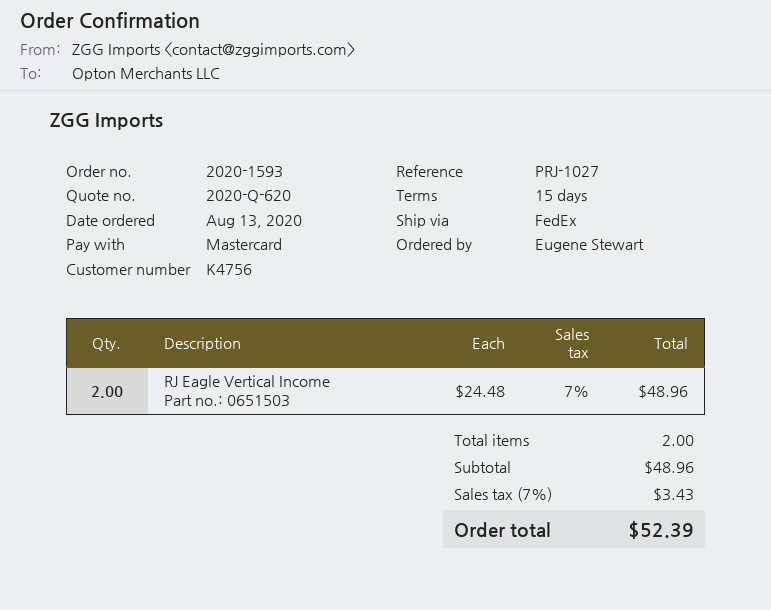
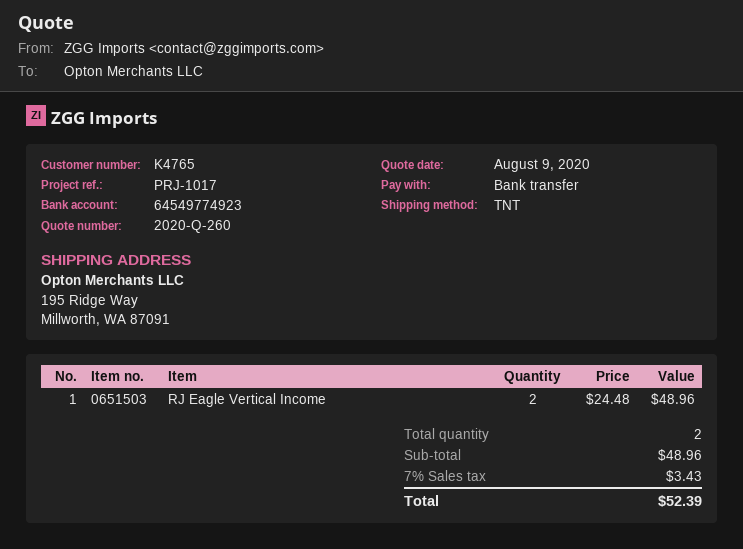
quote number: 2020-Q-620 -> 2020-Q-260
customer number: K4756 -> K4765
reference: PRJ-1027 -> PRJ-1017
payment method: Mastercard -> bank transfer
shipping method: FedEx -> TNT

